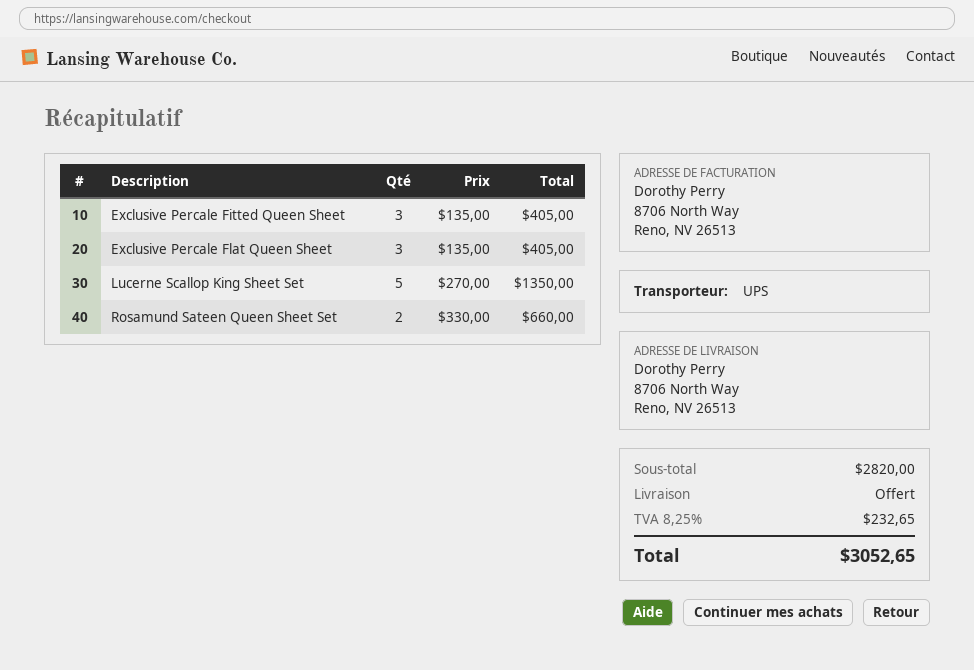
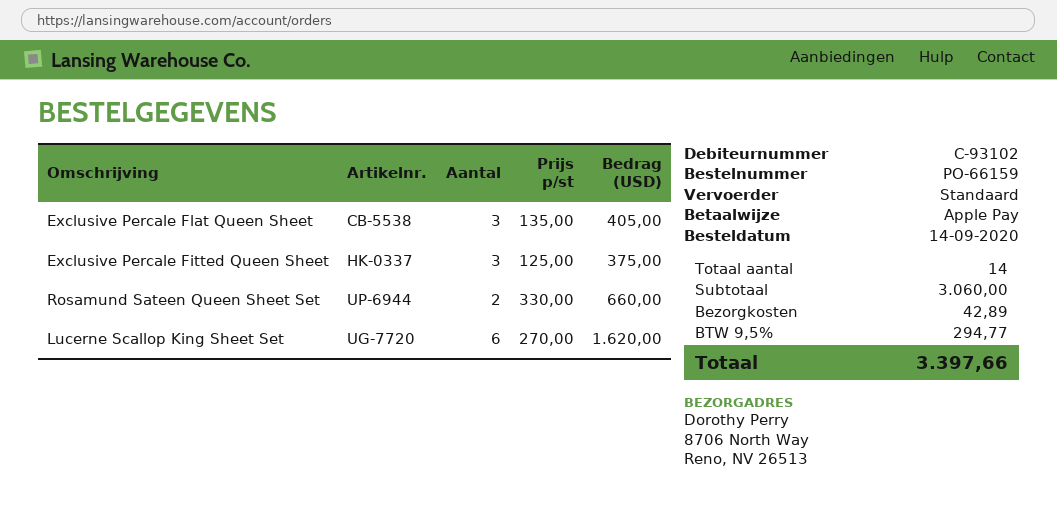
shipping method: UPS -> standard
Exclusive Percale Fitted Queen Sheet: 3 x 135.00 = 405.00 -> 3 x 125.00 = 375.00
Lucerne Scallop King Sheet Set: 5 x 270.00 = 1350.00 -> 6 x 270.00 = 1620.00
subtotal: 2820.00 -> 3060.00
shipping: 0.00 -> 42.89
tax: 8.25% = 232.65 -> 9.5% = 294.77
total: 3052.65 -> 3397.66

